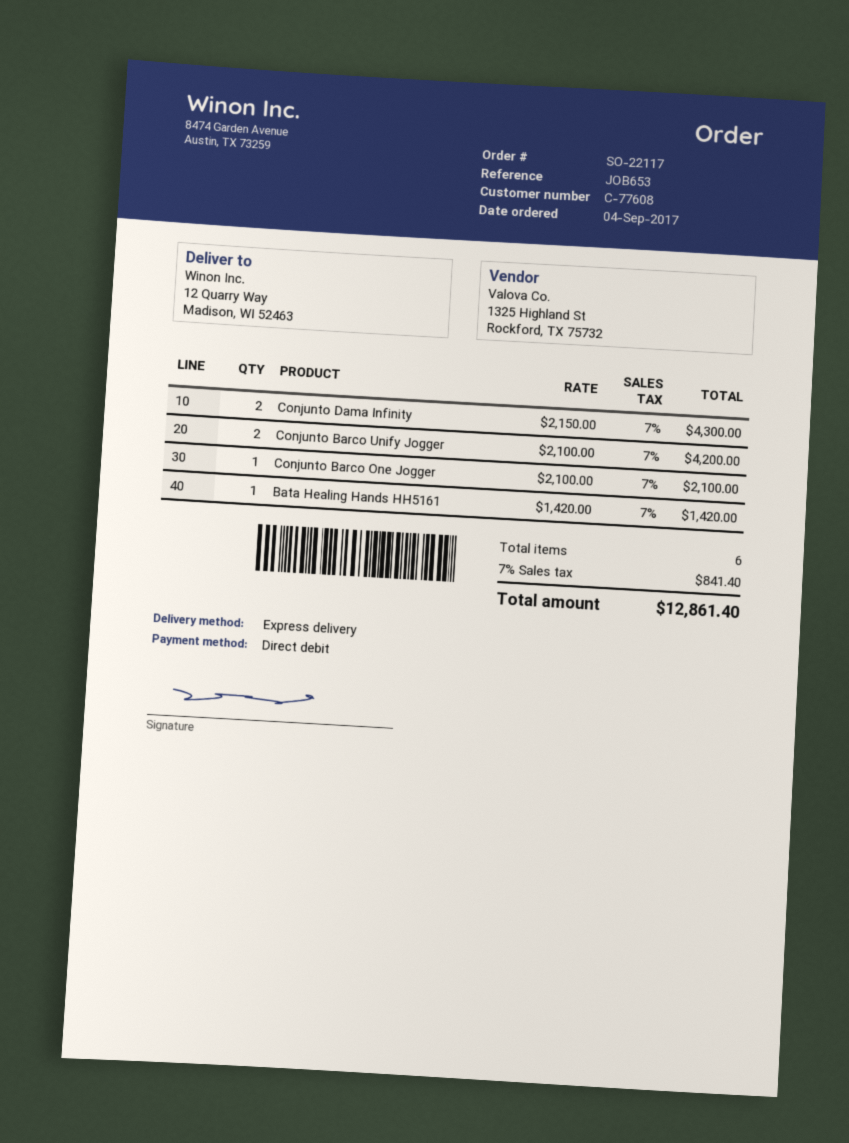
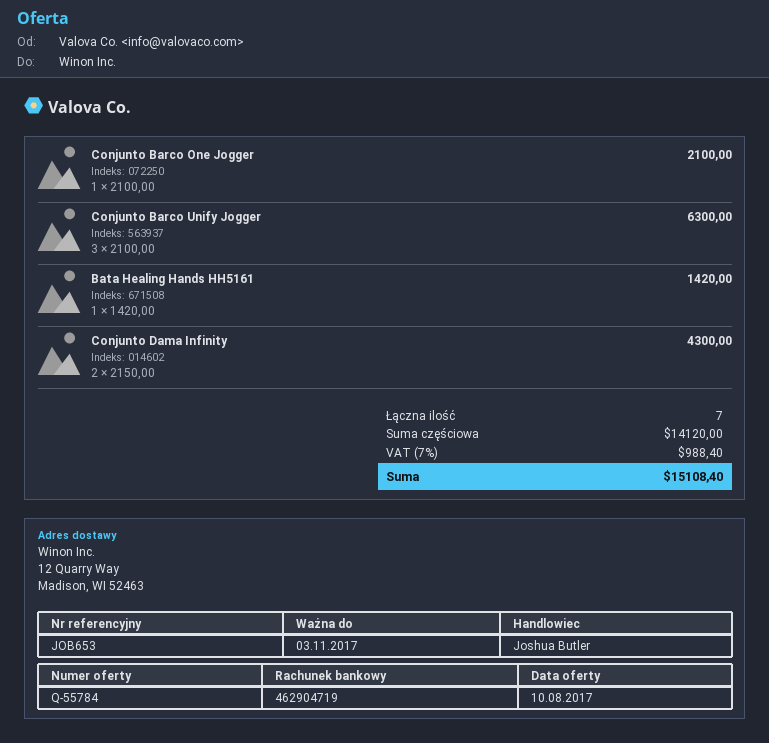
Conjunto Barco Unify Jogger: 2 x 2100.00 = 4200.00 -> 3 x 2100.00 = 6300.00
total quantity: 6 -> 7
tax: 7% = 841.40 -> 7% = 988.40
total: 12861.40 -> 15108.40

